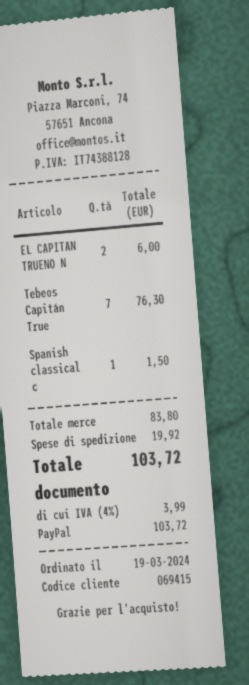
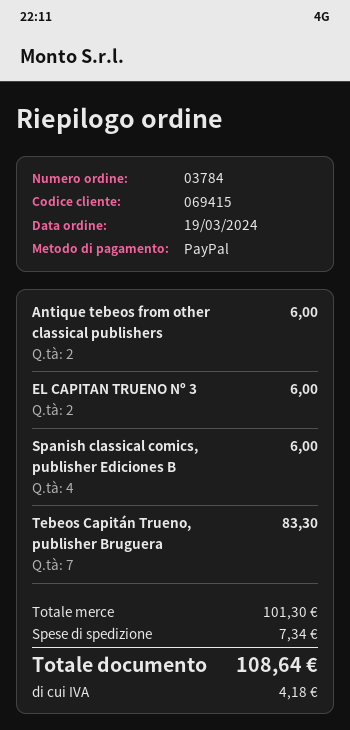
Tebeos Capitán True: 7 for 76.30 -> 7 for 83.30
Spanish classical c: 1 for 1.50 -> 4 for 6.00
Antique tebeos from other classical publishers: none -> 2 for 6.00
subtotal: 83.80 -> 101.30
shipping: 19.92 -> 7.34
tax: 3.99 -> 4.18
total: 103.72 -> 108.64

